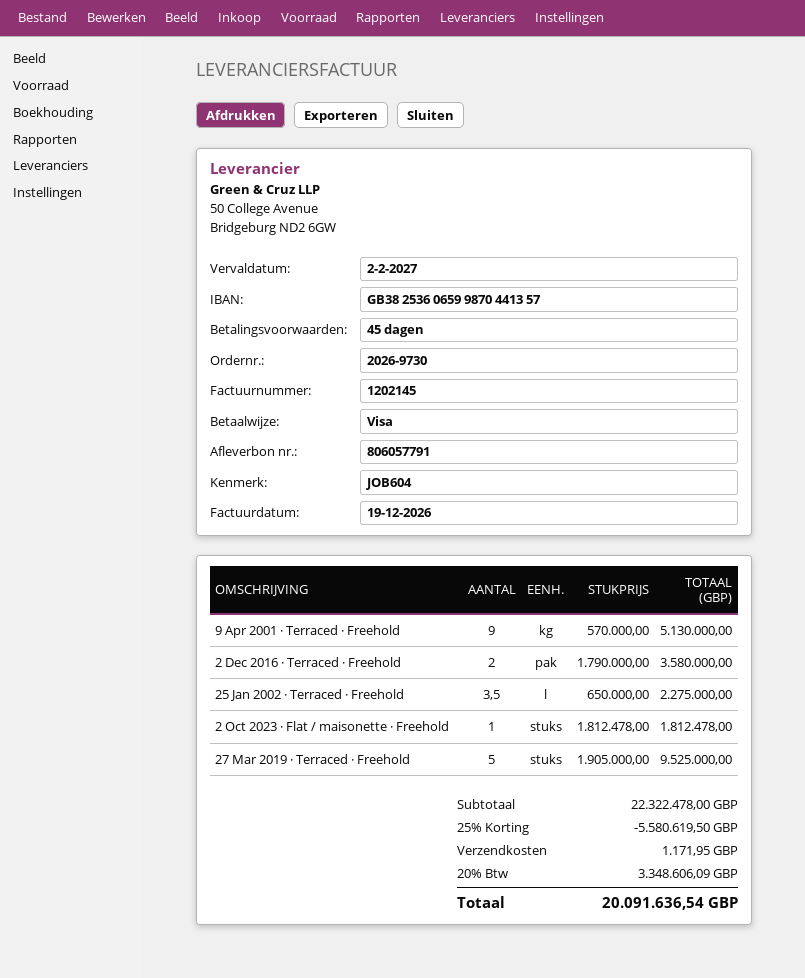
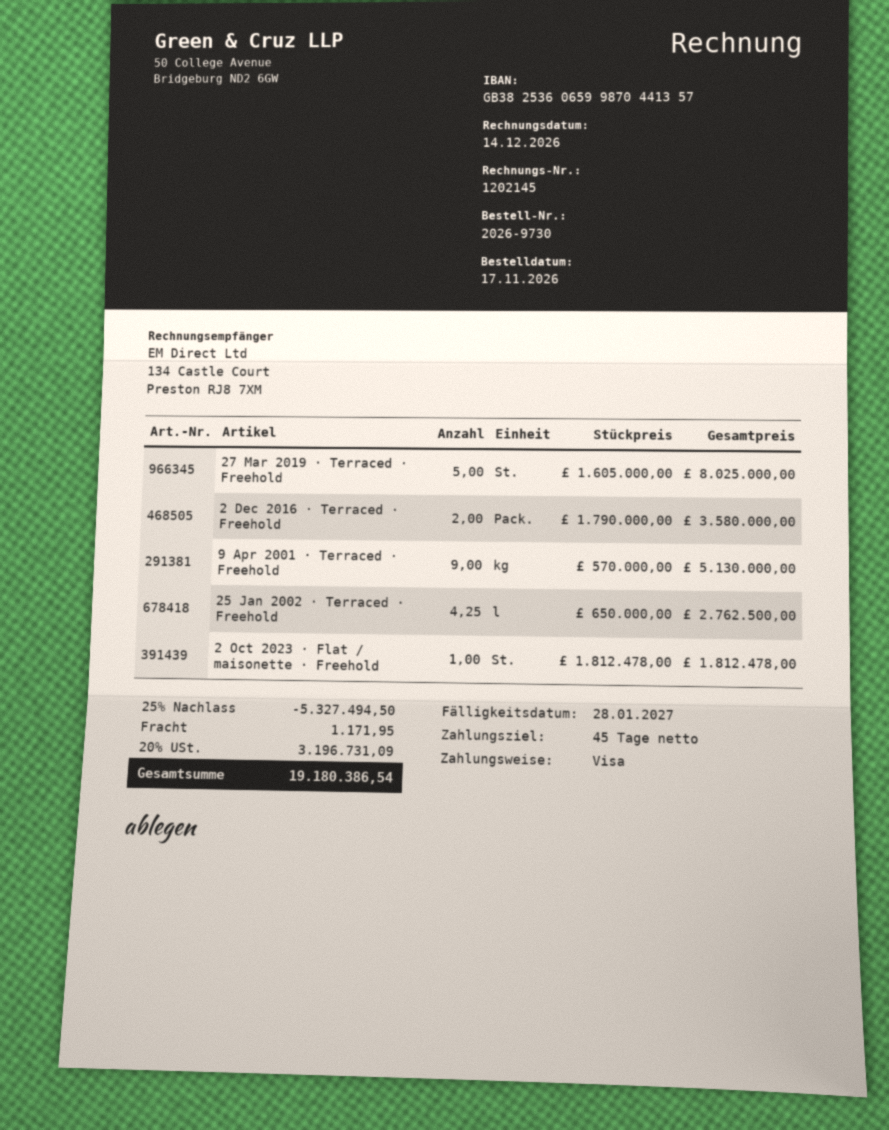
invoice date: 2026-12-19 -> 2026-12-14
due date: 2027-02-02 -> 2027-01-28
25 Jan 2002 · Terraced · Freehold: 3.5 x 650000.00 = 2275000.00 -> 4.25 x 650000.00 = 2762500.00
27 Mar 2019 · Terraced · Freehold: 5 x 1905000.00 = 9525000.00 -> 5 x 1605000.00 = 8025000.00
discount: 25% = 5580619.50 -> 25% = 5327494.50
tax: 20% = 3348606.09 -> 20% = 3196731.09
total: 20091636.54 -> 19180386.54

